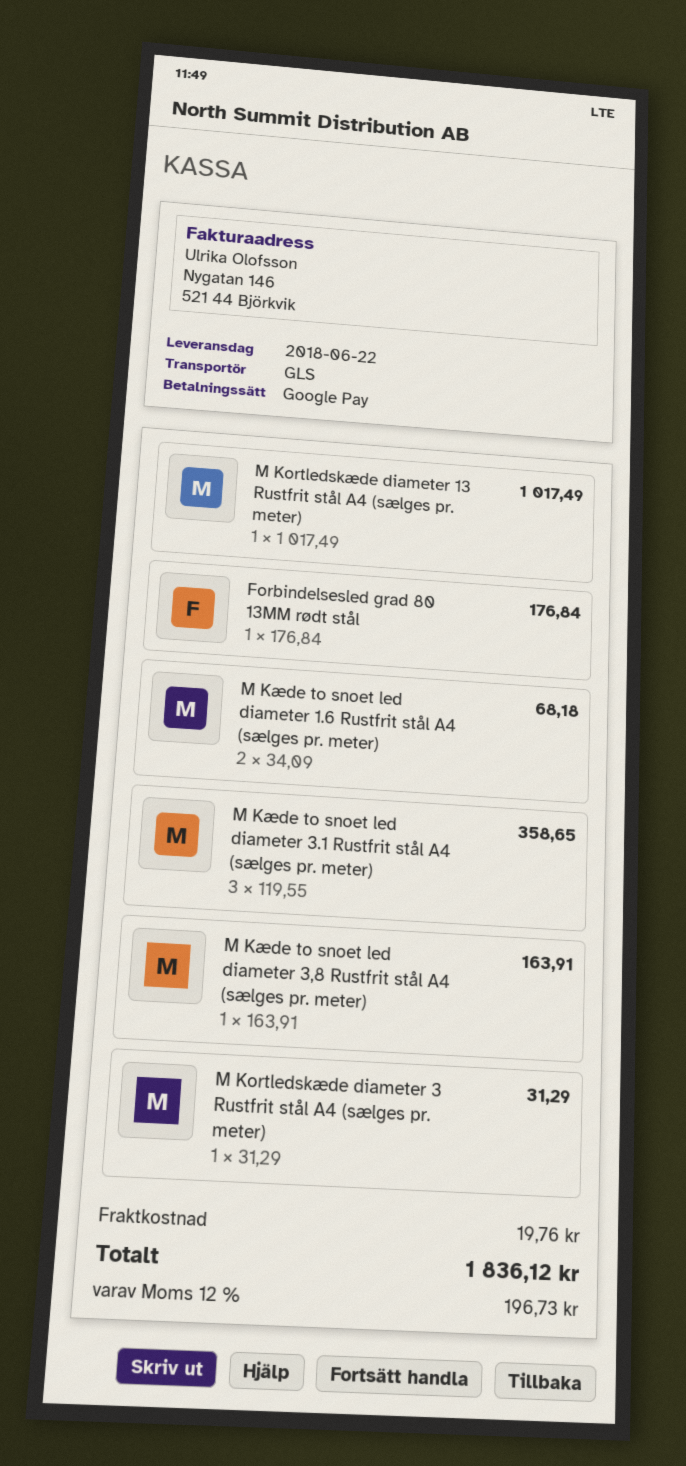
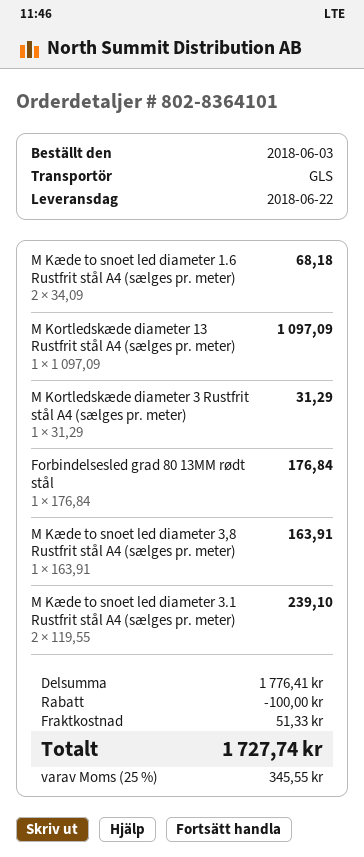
M Kortledskæde diameter 13 Rustfrit stål A4 (sælges pr. meter): 1 x 1017.49 = 1017.49 -> 1 x 1097.09 = 1097.09
M Kæde to snoet led diameter 3.1 Rustfrit stål A4 (sælges pr. meter): 3 x 119.55 = 358.65 -> 2 x 119.55 = 239.10
discount: none -> 100.00
shipping: 19.76 -> 51.33
tax: 12% = 196.73 -> 25% = 345.55
total: 1836.12 -> 1727.74

